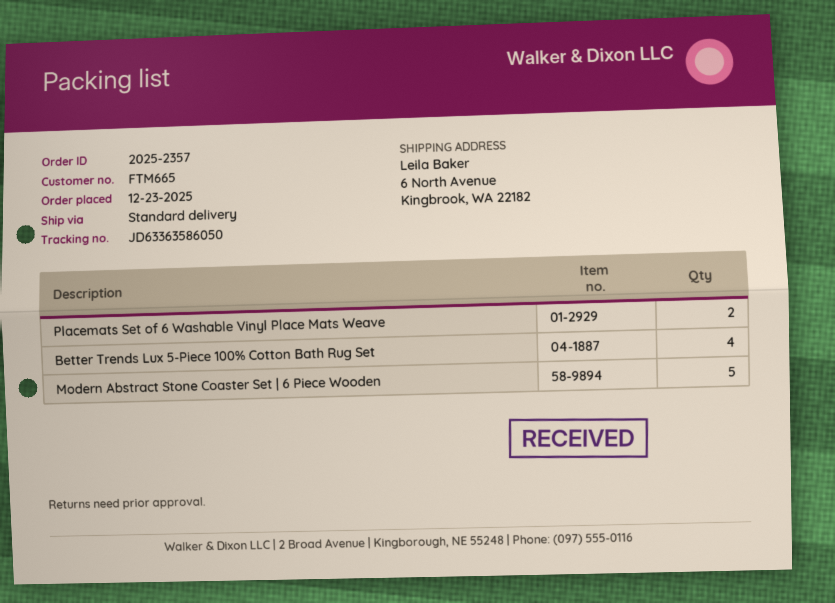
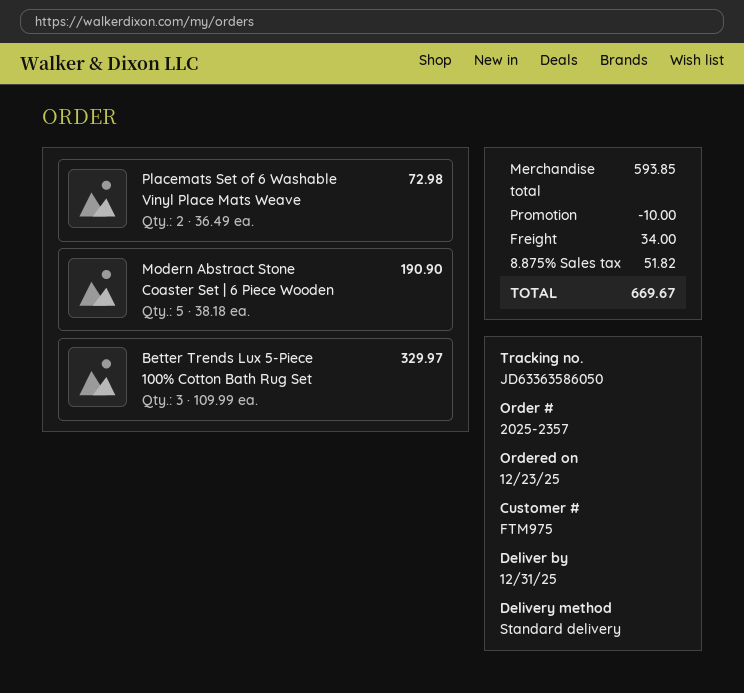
customer number: FTM665 -> FTM975
Better Trends Lux 5-Piece 100% Cotton Bath Rug Set: 4 -> 3

